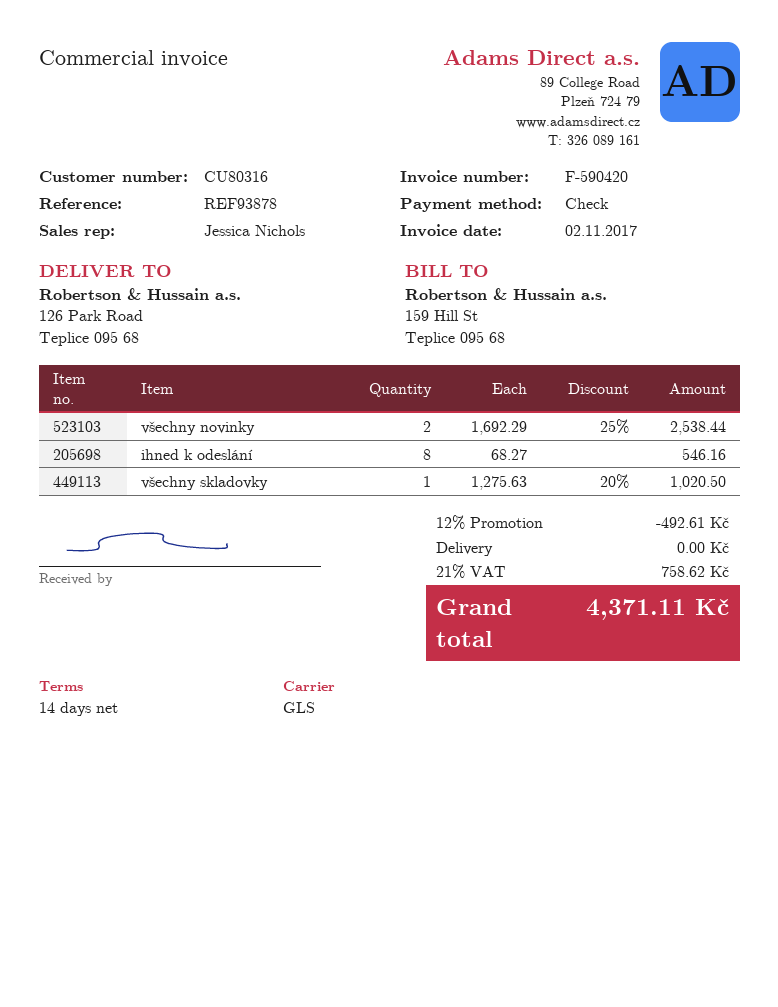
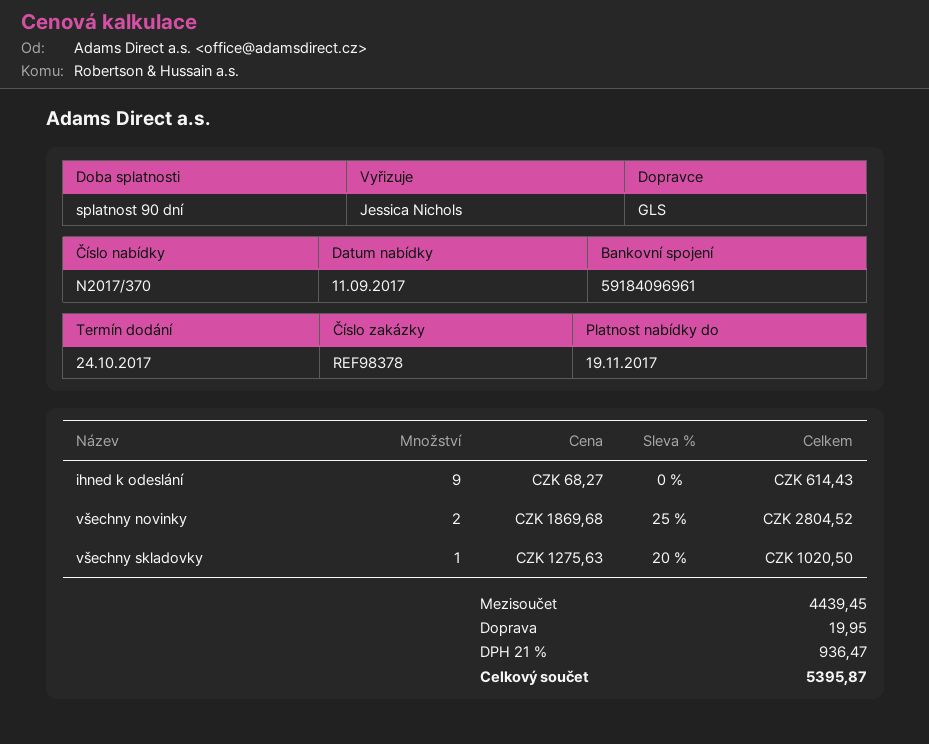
payment terms: 14 days -> 90 days
reference: REF93878 -> REF98378
všechny novinky: 2 x 1692.29 - 25% = 2538.44 -> 2 x 1869.68 - 25% = 2804.52
ihned k odeslání: 8 x 68.27 = 546.16 -> 9 x 68.27 = 614.43
discount: 12% = 492.61 -> none
shipping: 0.00 -> 19.95
tax: 21% = 758.62 -> 21% = 936.47
total: 4371.11 -> 5395.87

